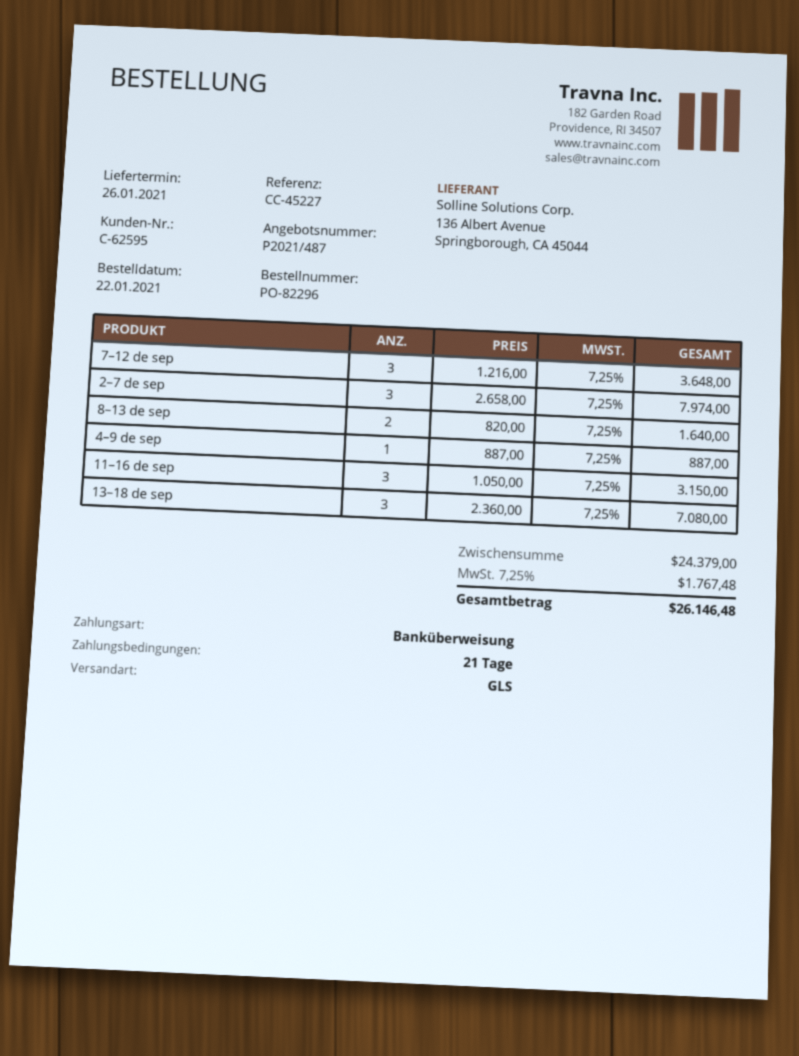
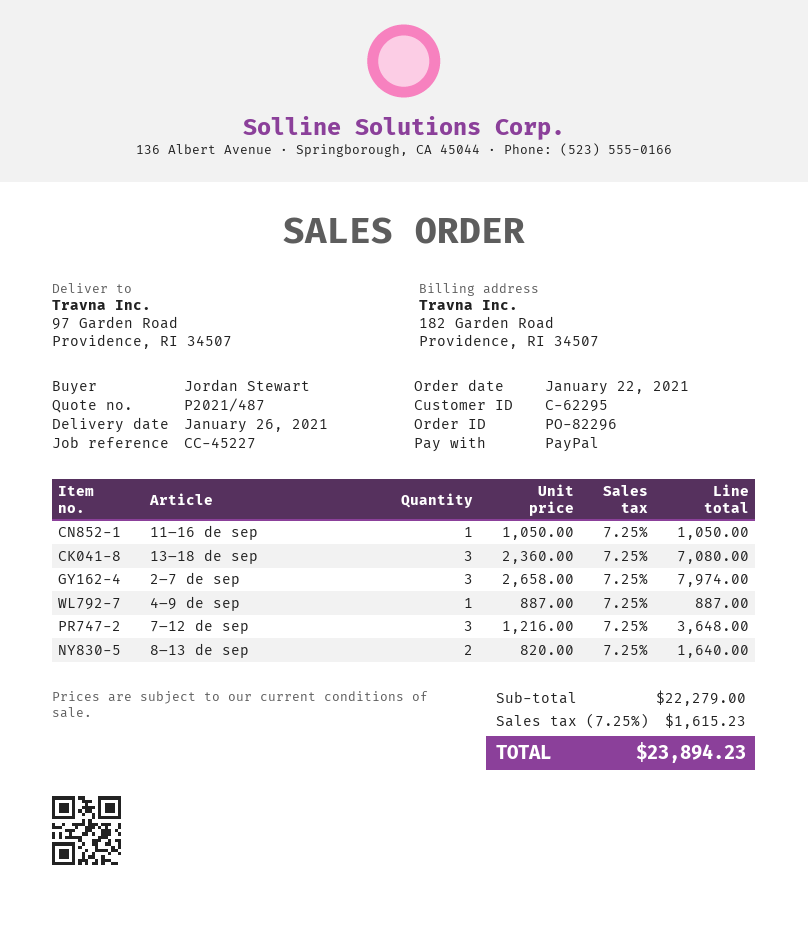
customer number: C-62595 -> C-62295
payment method: bank transfer -> PayPal
11–16 de sep: 3 x 1050.00 = 3150.00 -> 1 x 1050.00 = 1050.00
subtotal: 24379.00 -> 22279.00
tax: 7.25% = 1767.48 -> 7.25% = 1615.23
total: 26146.48 -> 23894.23

